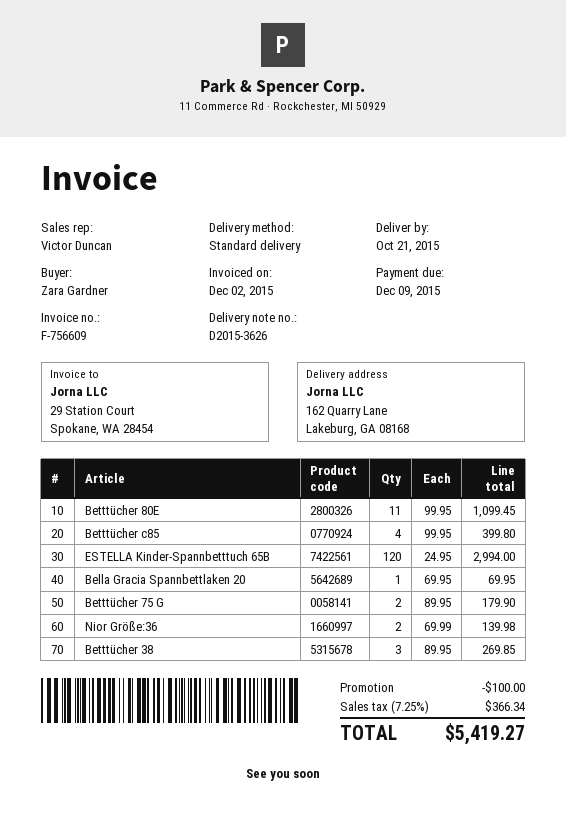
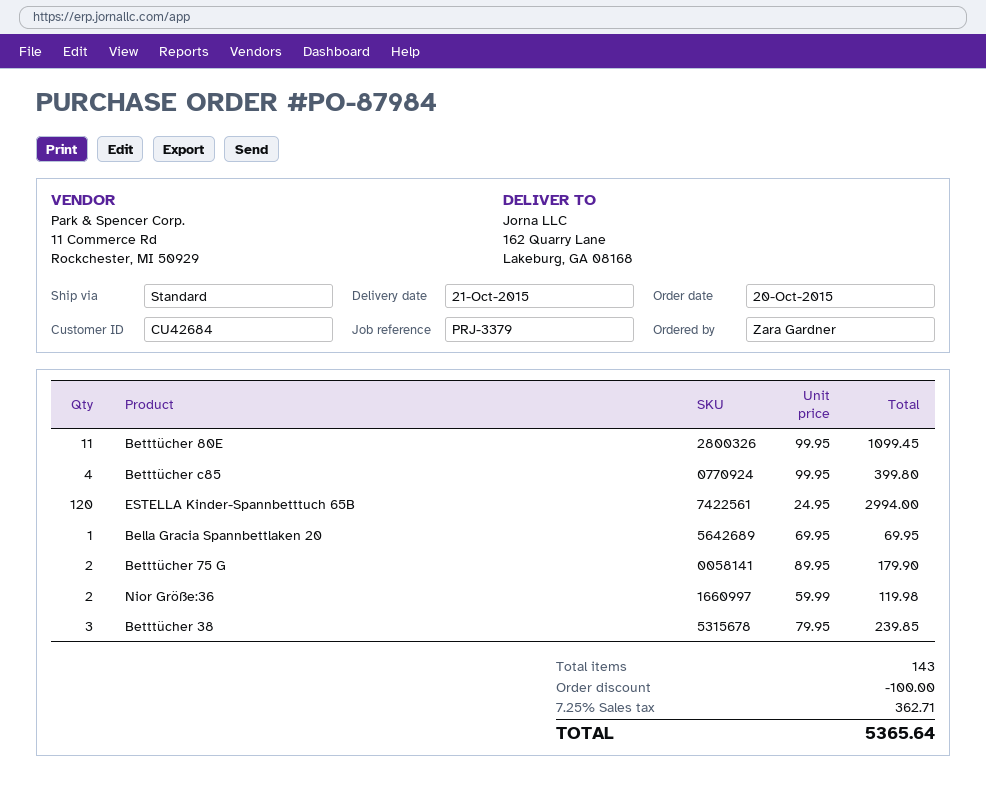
Nior Größe:36: 2 x 69.99 = 139.98 -> 2 x 59.99 = 119.98
Betttücher 38: 3 x 89.95 = 269.85 -> 3 x 79.95 = 239.85
tax: 7.25% = 366.34 -> 7.25% = 362.71
total: 5419.27 -> 5365.64

